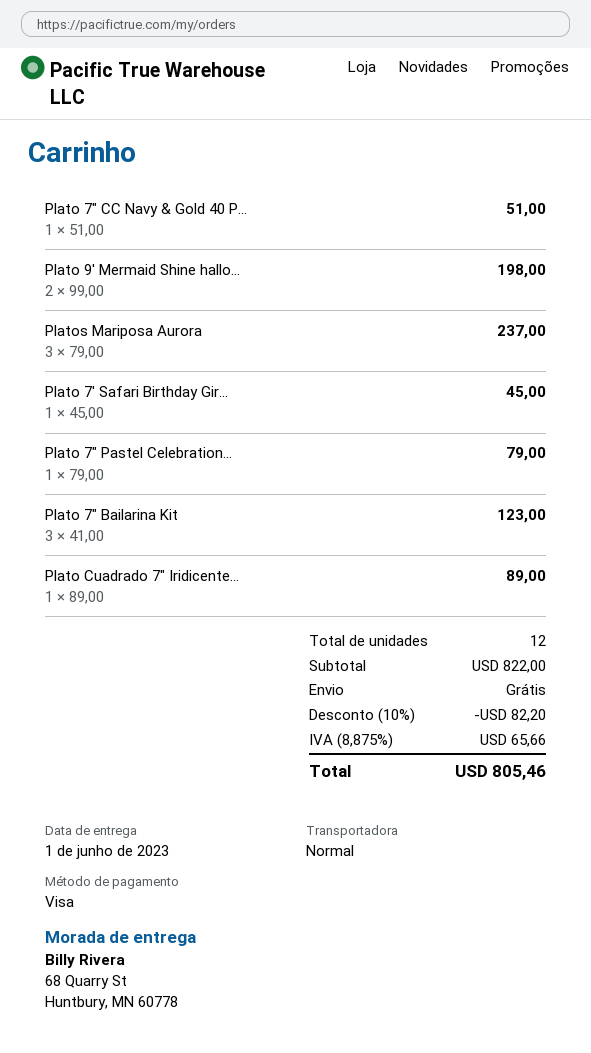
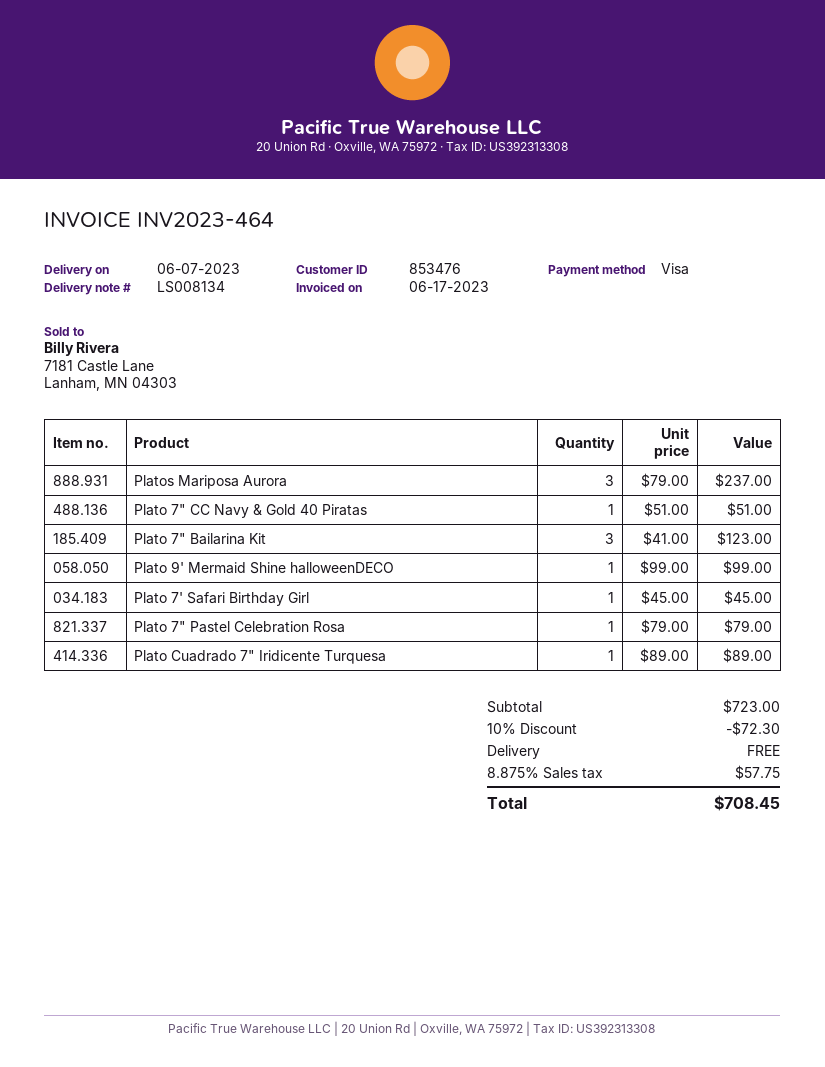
delivery date: 2023-06-01 -> 2023-06-07
Plato 9' Mermaid Shine hallo...: 2 x 99.00 = 198.00 -> 1 x 99.00 = 99.00
subtotal: 822.00 -> 723.00
discount: 10% = 82.20 -> 10% = 72.30
tax: 8.875% = 65.66 -> 8.875% = 57.75
total: 805.46 -> 708.45

